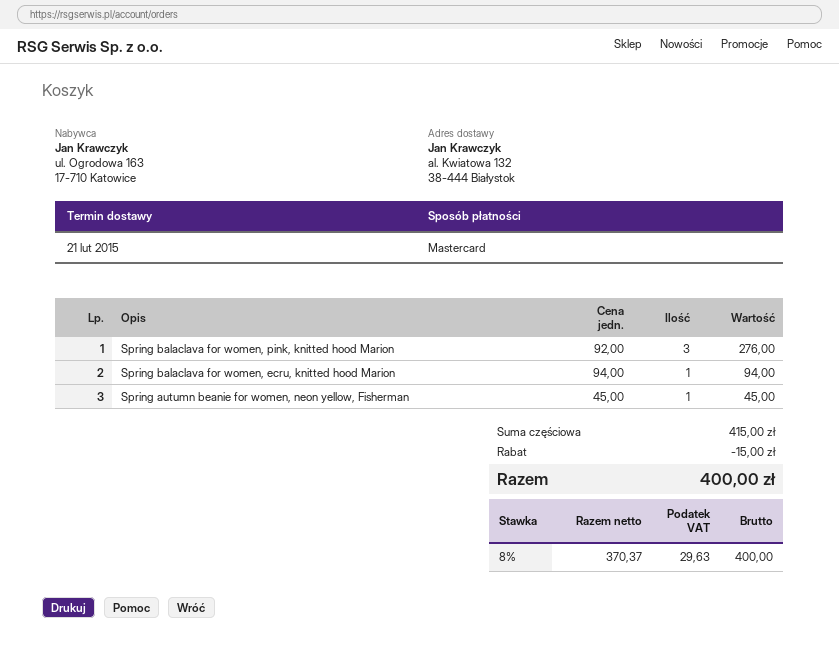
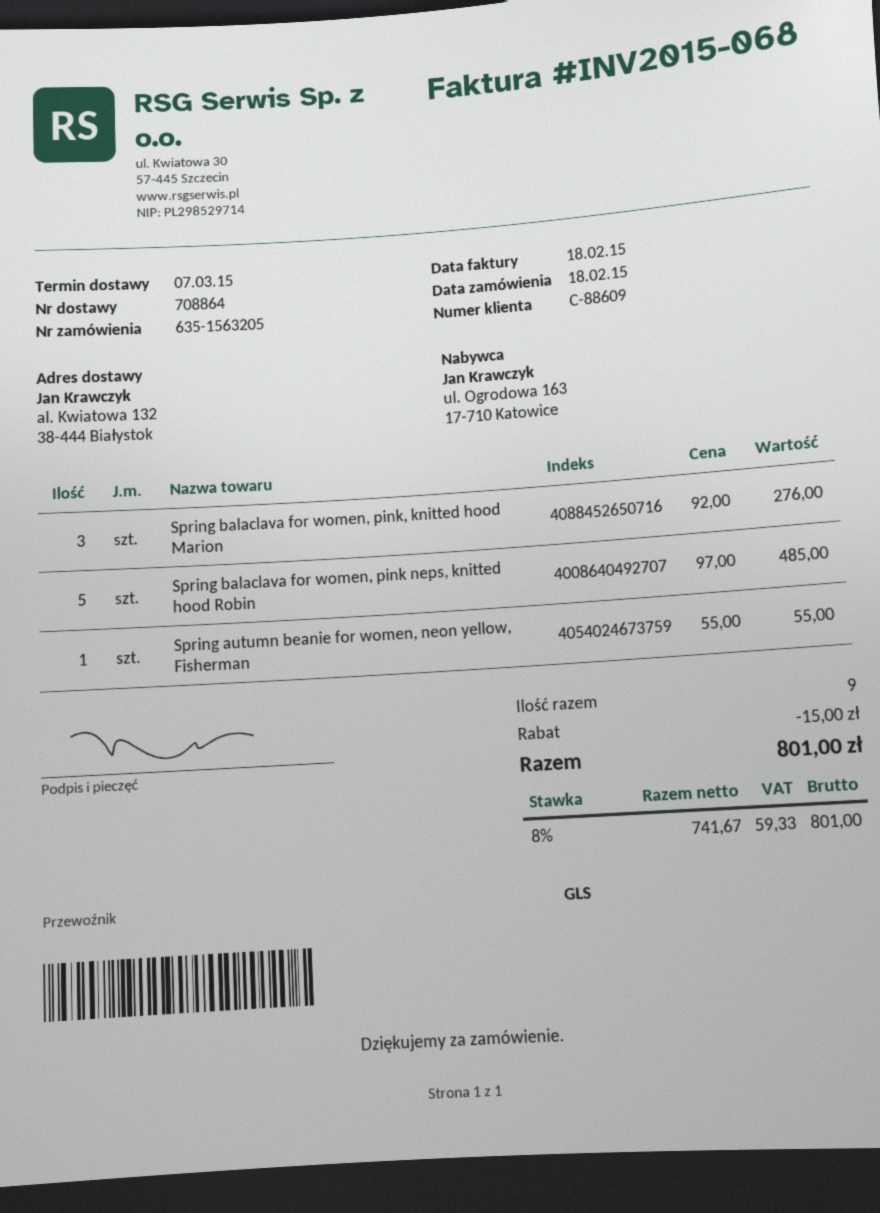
delivery date: 2015-02-21 -> 2015-03-07
Spring balaclava for women, ecru, knitted hood Marion: 1 x 94.00 = 94.00 -> none
Spring autumn beanie for women, neon yellow, Fisherman: 1 x 45.00 = 45.00 -> 1 x 55.00 = 55.00
Spring balaclava for women, pink neps, knitted hood Robin: none -> 5 x 97.00 = 485.00
net: 370.37 -> 741.67
tax: 8% = 29.63 -> 8% = 59.33
total: 400.00 -> 801.00

